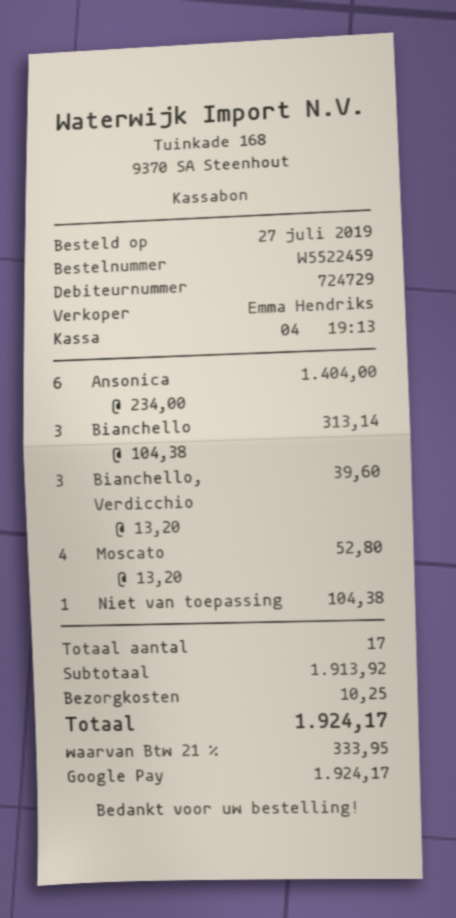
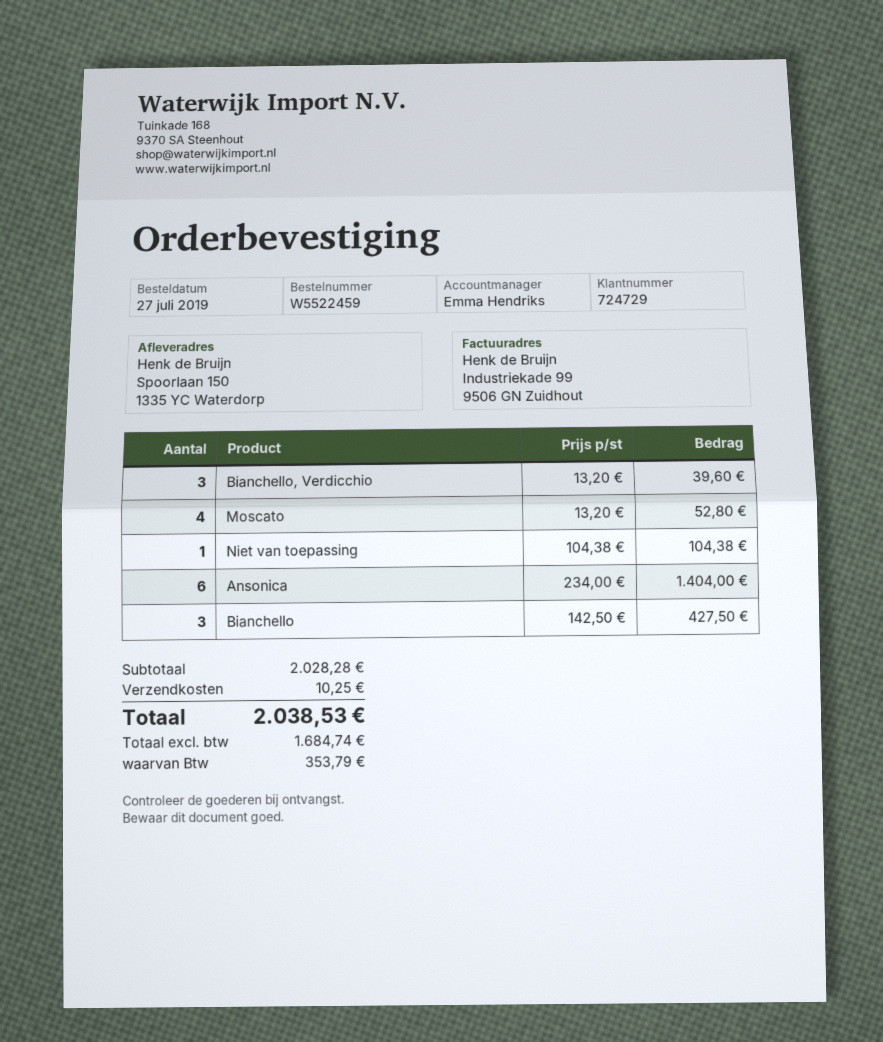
Bianchello: 3 x 104.38 = 313.14 -> 3 x 142.50 = 427.50
subtotal: 1913.92 -> 2028.28
tax: 333.95 -> 353.79
total: 1924.17 -> 2038.53

